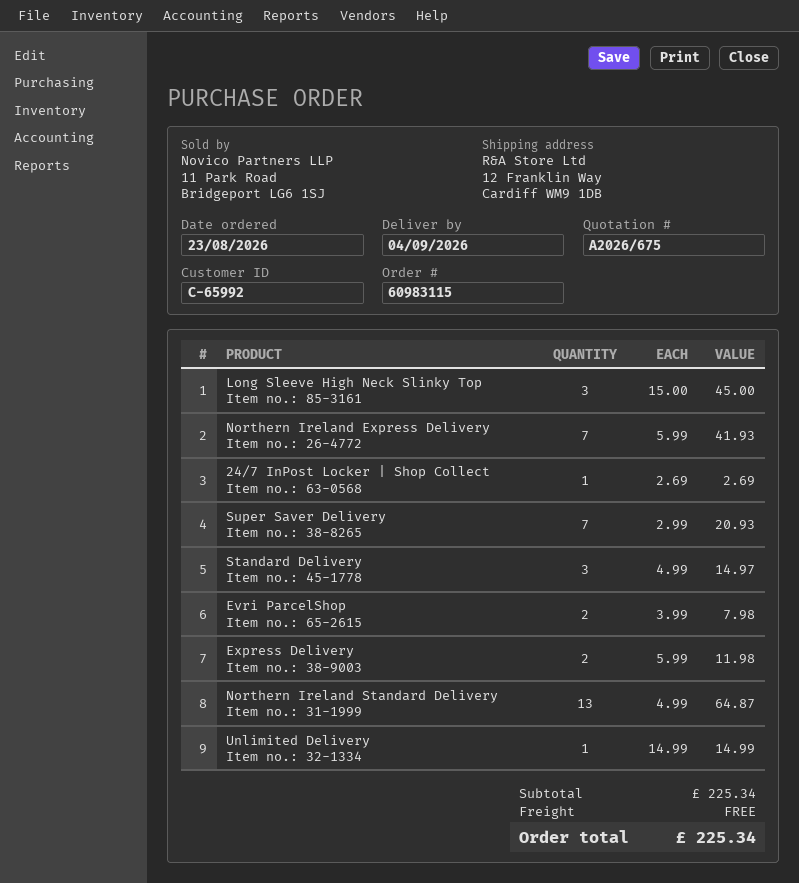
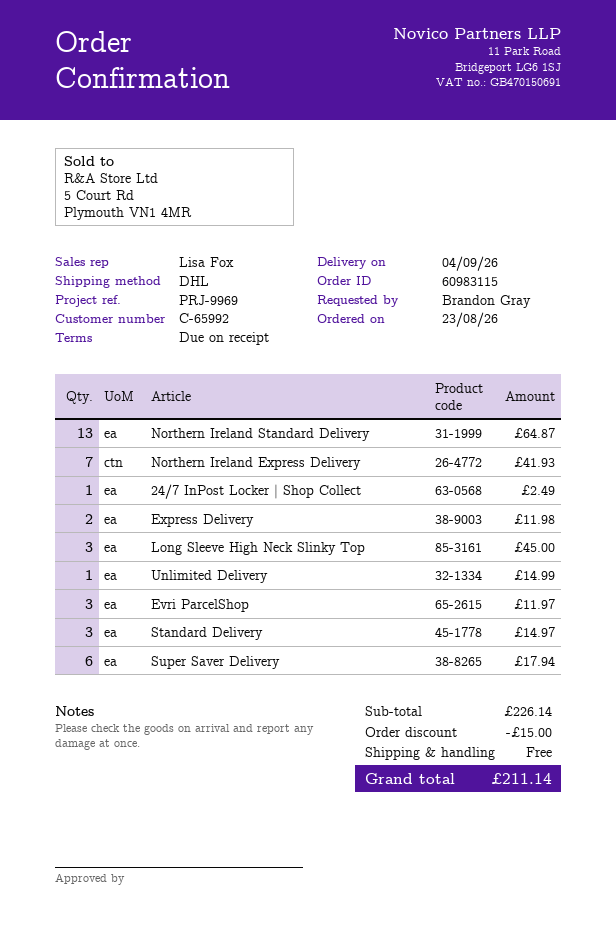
24/7 InPost Locker | Shop Collect: 1 for 2.69 -> 1 for 2.49
Super Saver Delivery: 7 for 20.93 -> 6 for 17.94
Evri ParcelShop: 2 for 7.98 -> 3 for 11.97
subtotal: 225.34 -> 226.14
discount: none -> 15.00
total: 225.34 -> 211.14

